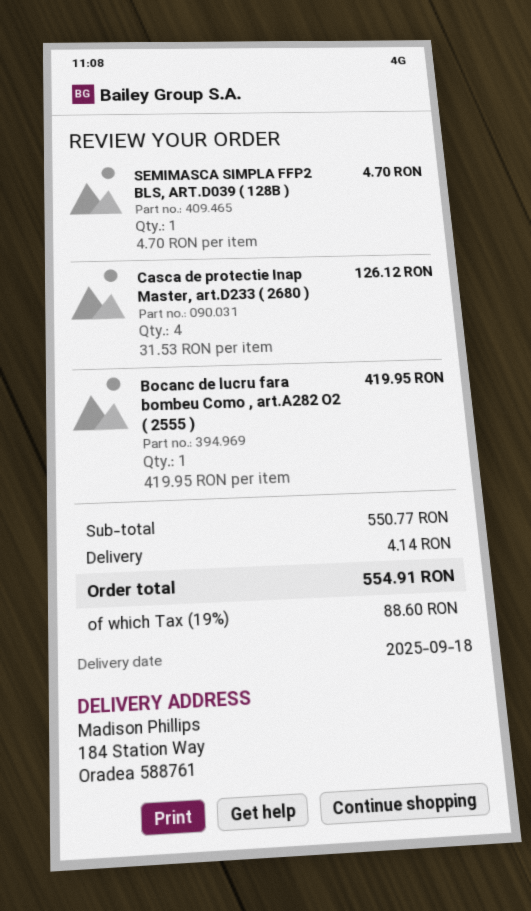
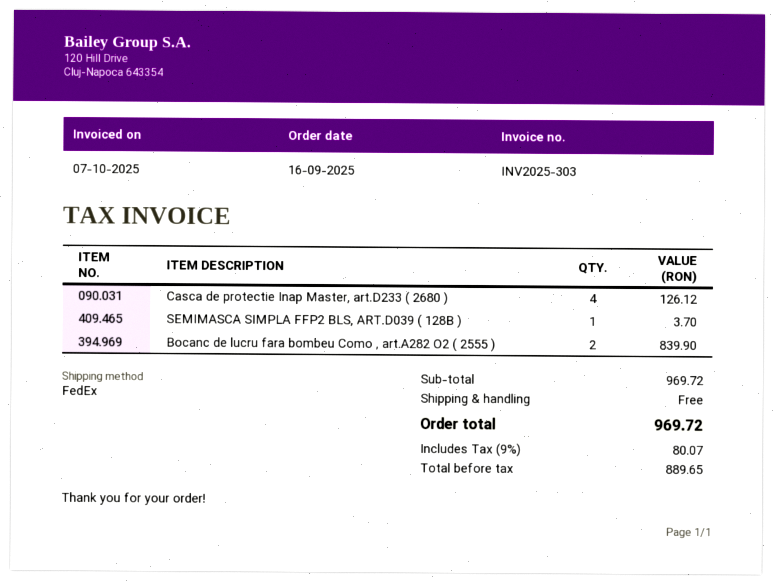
SEMIMASCA SIMPLA FFP2 BLS, ART.D039 ( 128B ): 1 for 4.70 -> 1 for 3.70
Bocanc de lucru fara bombeu Como , art.A282 O2 ( 2555 ): 1 for 419.95 -> 2 for 839.90
subtotal: 550.77 -> 969.72
shipping: 4.14 -> 0.00
tax: 19% = 88.60 -> 9% = 80.07
total: 554.91 -> 969.72

